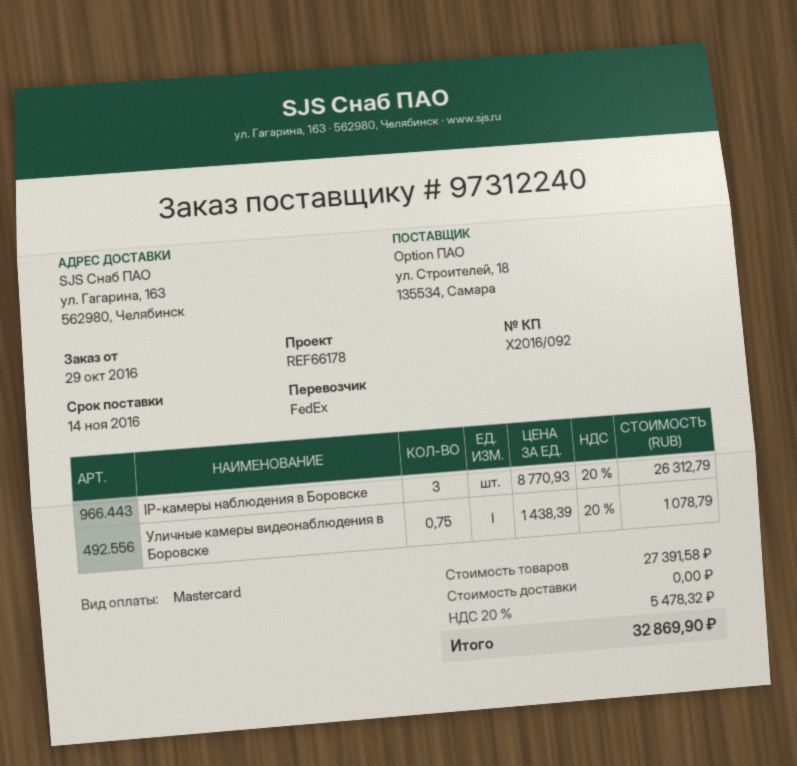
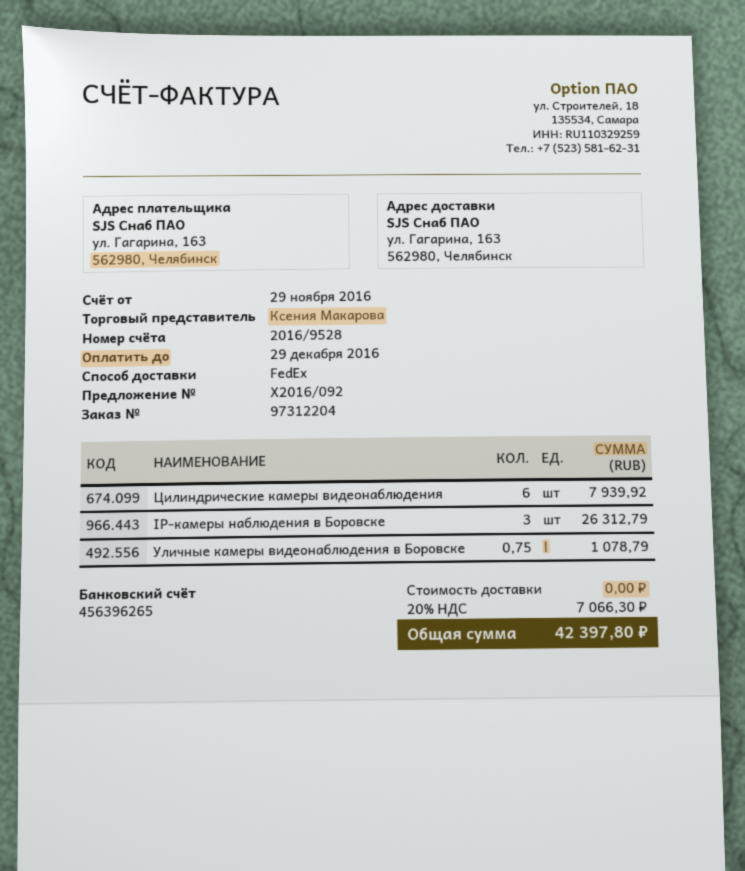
order number: 97312240 -> 97312204
Цилиндрические камеры видеонаблюдения: none -> 6 for 7939.92
tax: 20% = 5478.32 -> 20% = 7066.30
total: 32869.90 -> 42397.80

